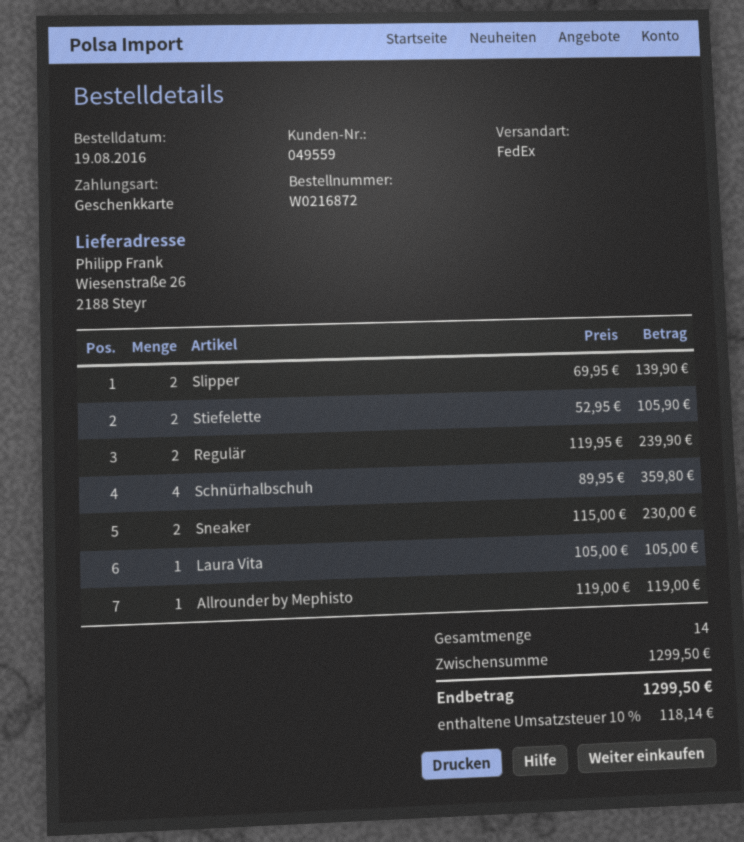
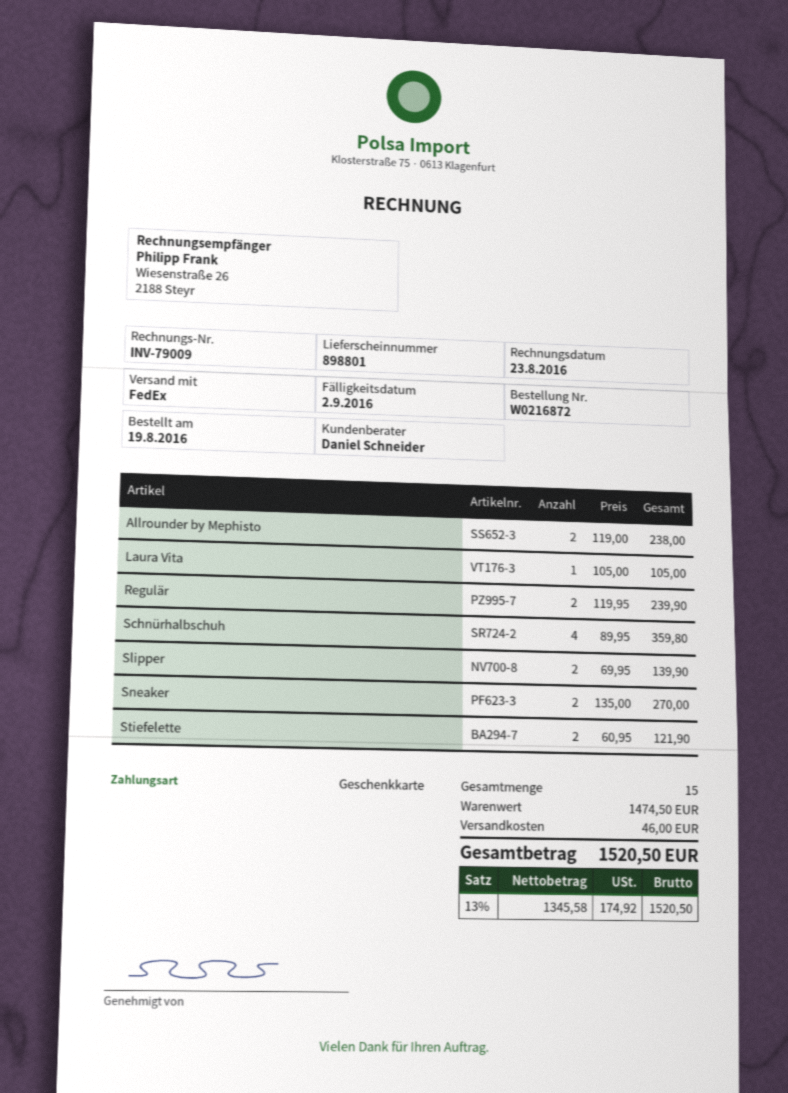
Stiefelette: 2 x 52.95 = 105.90 -> 2 x 60.95 = 121.90
Sneaker: 2 x 115.00 = 230.00 -> 2 x 135.00 = 270.00
Allrounder by Mephisto: 1 x 119.00 = 119.00 -> 2 x 119.00 = 238.00
total quantity: 14 -> 15
subtotal: 1299.50 -> 1474.50
shipping: none -> 46.00
tax: 10% = 118.14 -> 13% = 174.92
total: 1299.50 -> 1520.50

